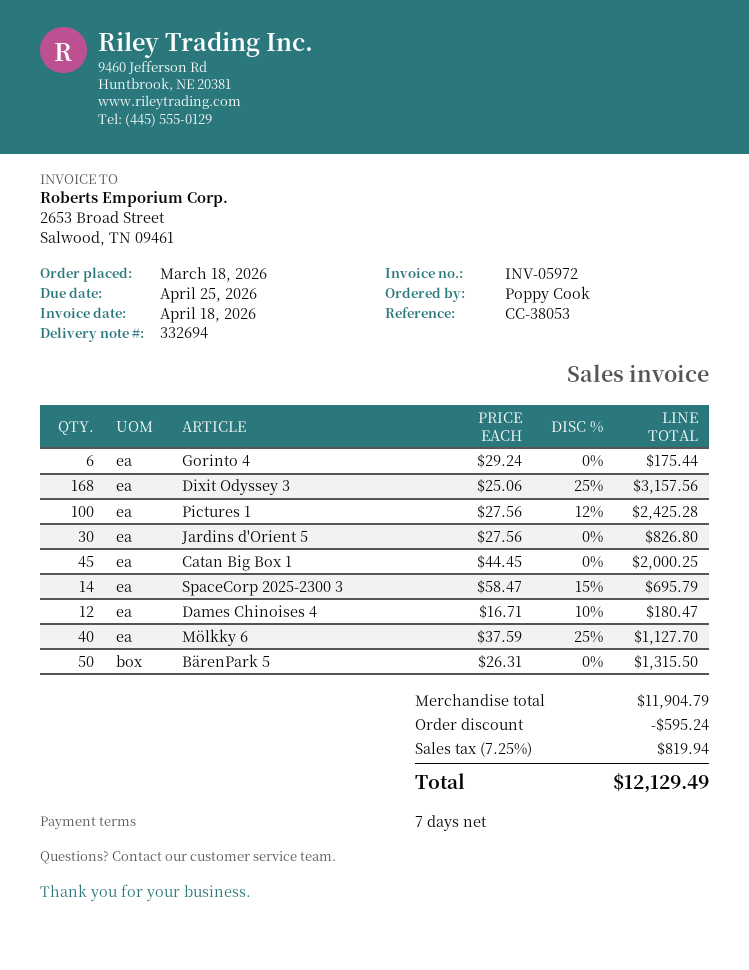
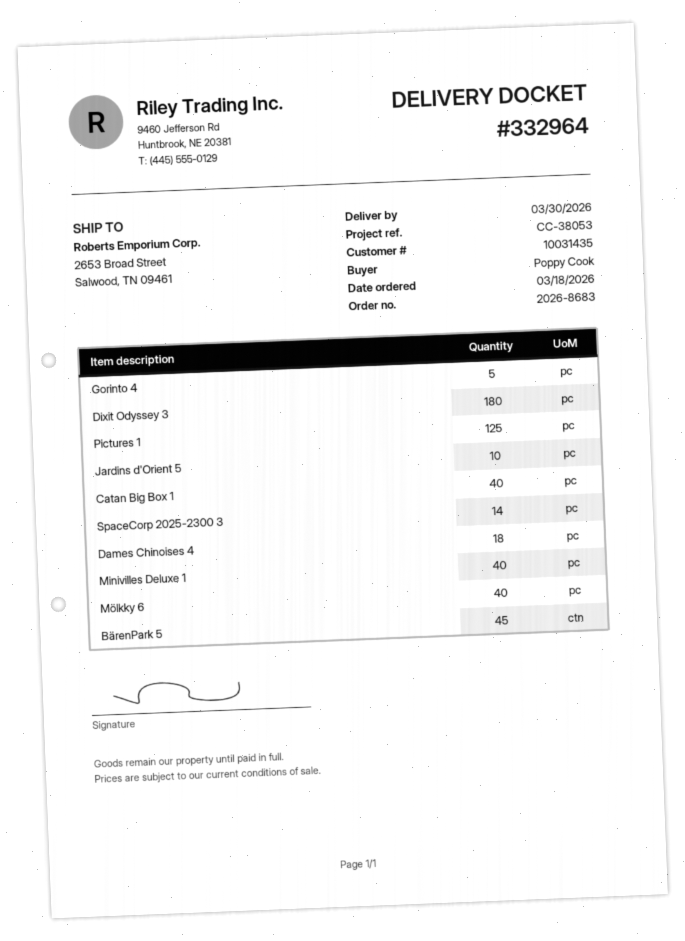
delivery note number: 332694 -> 332964
Gorinto 4: 6 -> 5
Dixit Odyssey 3: 168 -> 180
Pictures 1: 100 -> 125
Jardins d'Orient 5: 30 -> 10
Catan Big Box 1: 45 -> 40
Dames Chinoises 4: 12 -> 18
BärenPark 5: 50 -> 45
Minivilles Deluxe 1: none -> 40

